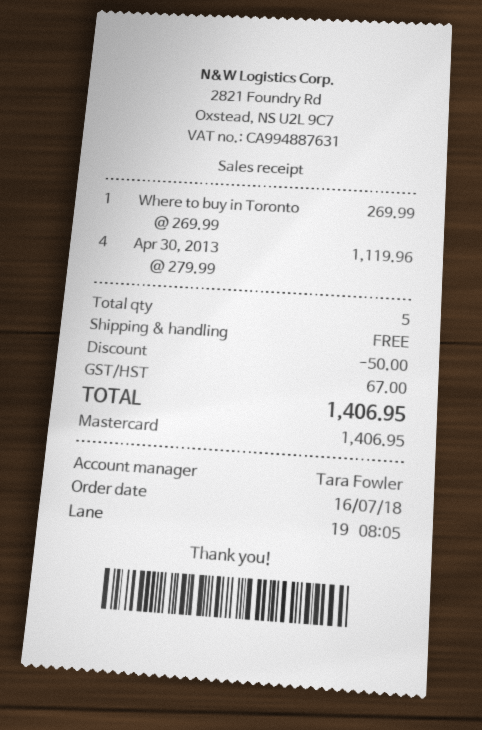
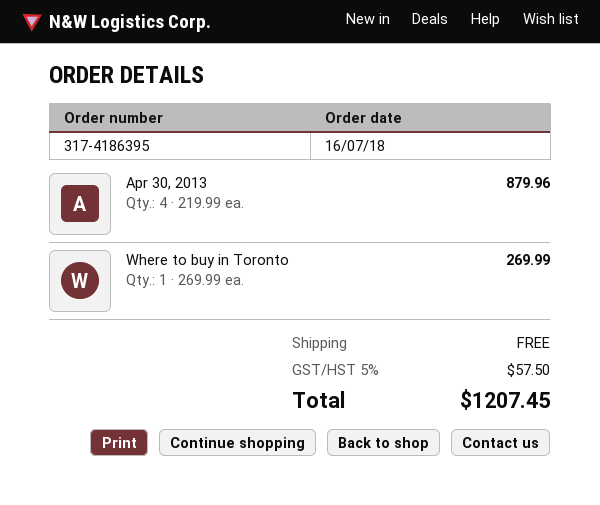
Apr 30, 2013: 4 x 279.99 = 1119.96 -> 4 x 219.99 = 879.96
discount: 50.00 -> none
tax: 67.00 -> 57.50
total: 1406.95 -> 1207.45

